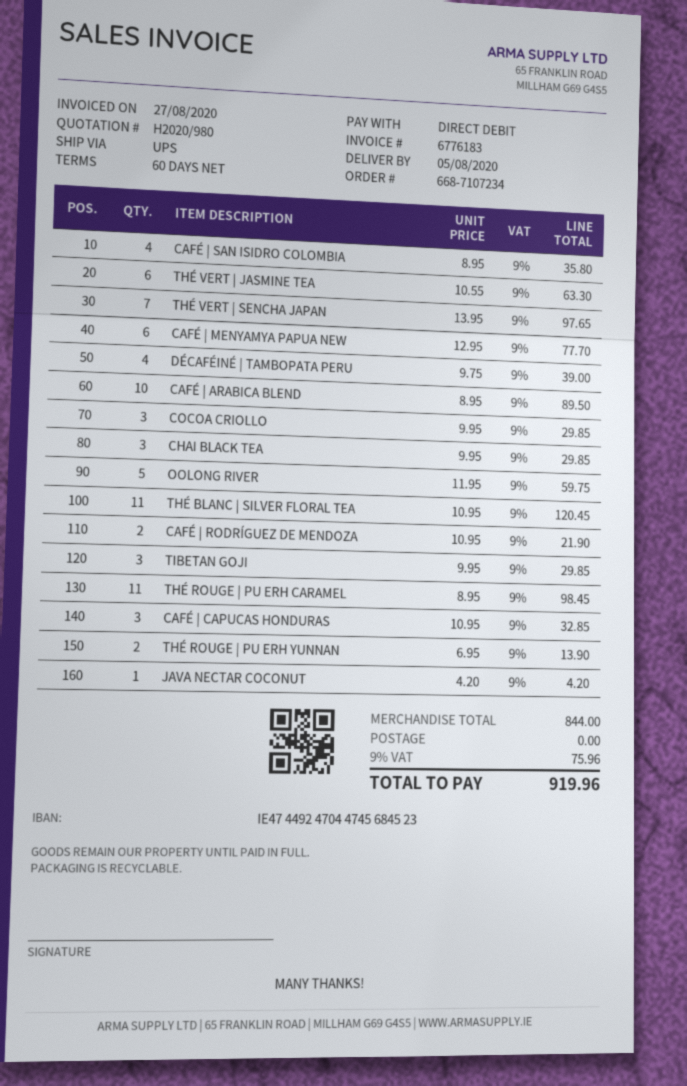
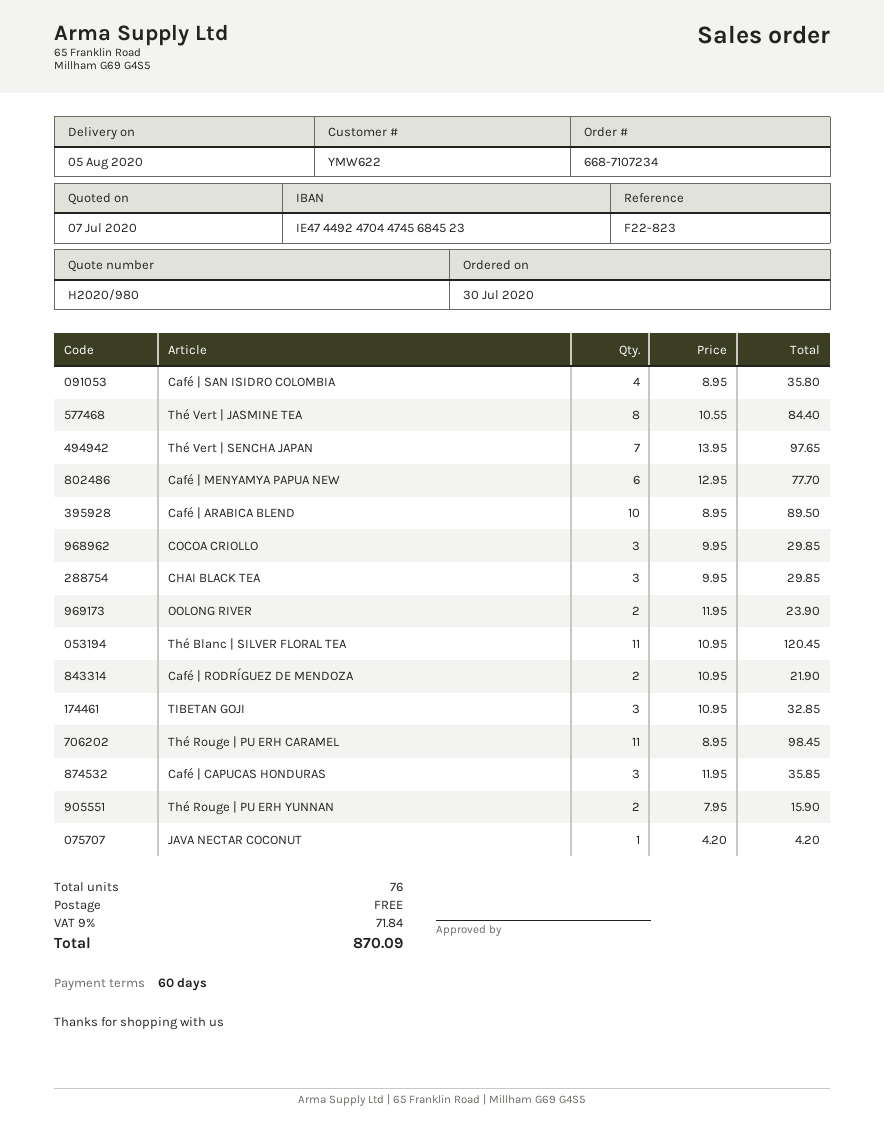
THÉ VERT | JASMINE TEA: 6 x 10.55 = 63.30 -> 8 x 10.55 = 84.40
DÉCAFÉINÉ | TAMBOPATA PERU: 4 x 9.75 = 39.00 -> none
OOLONG RIVER: 5 x 11.95 = 59.75 -> 2 x 11.95 = 23.90
TIBETAN GOJI: 3 x 9.95 = 29.85 -> 3 x 10.95 = 32.85
CAFÉ | CAPUCAS HONDURAS: 3 x 10.95 = 32.85 -> 3 x 11.95 = 35.85
THÉ ROUGE | PU ERH YUNNAN: 2 x 6.95 = 13.90 -> 2 x 7.95 = 15.90
tax: 9% = 75.96 -> 9% = 71.84
total: 919.96 -> 870.09

